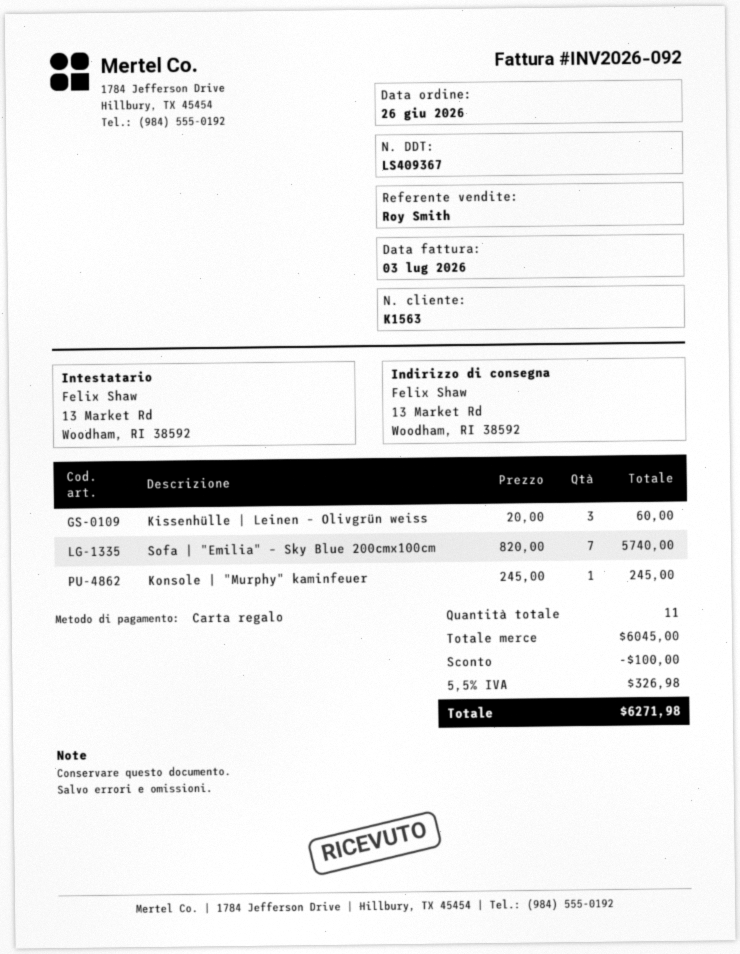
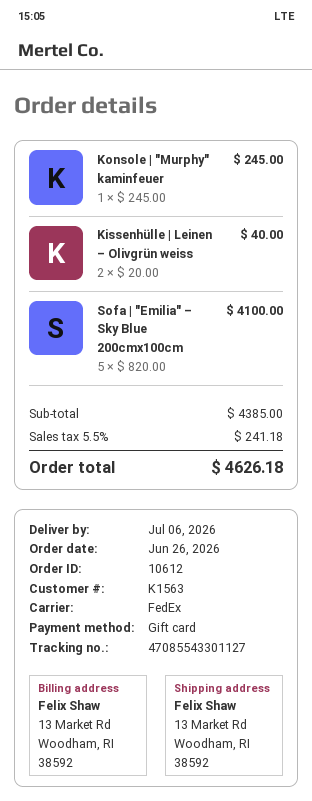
Kissenhülle | Leinen – Olivgrün weiss: 3 x 20.00 = 60.00 -> 2 x 20.00 = 40.00
Sofa | "Emilia" – Sky Blue 200cmx100cm: 7 x 820.00 = 5740.00 -> 5 x 820.00 = 4100.00
subtotal: 6045.00 -> 4385.00
discount: 100.00 -> none
tax: 5.5% = 326.98 -> 5.5% = 241.18
total: 6271.98 -> 4626.18

